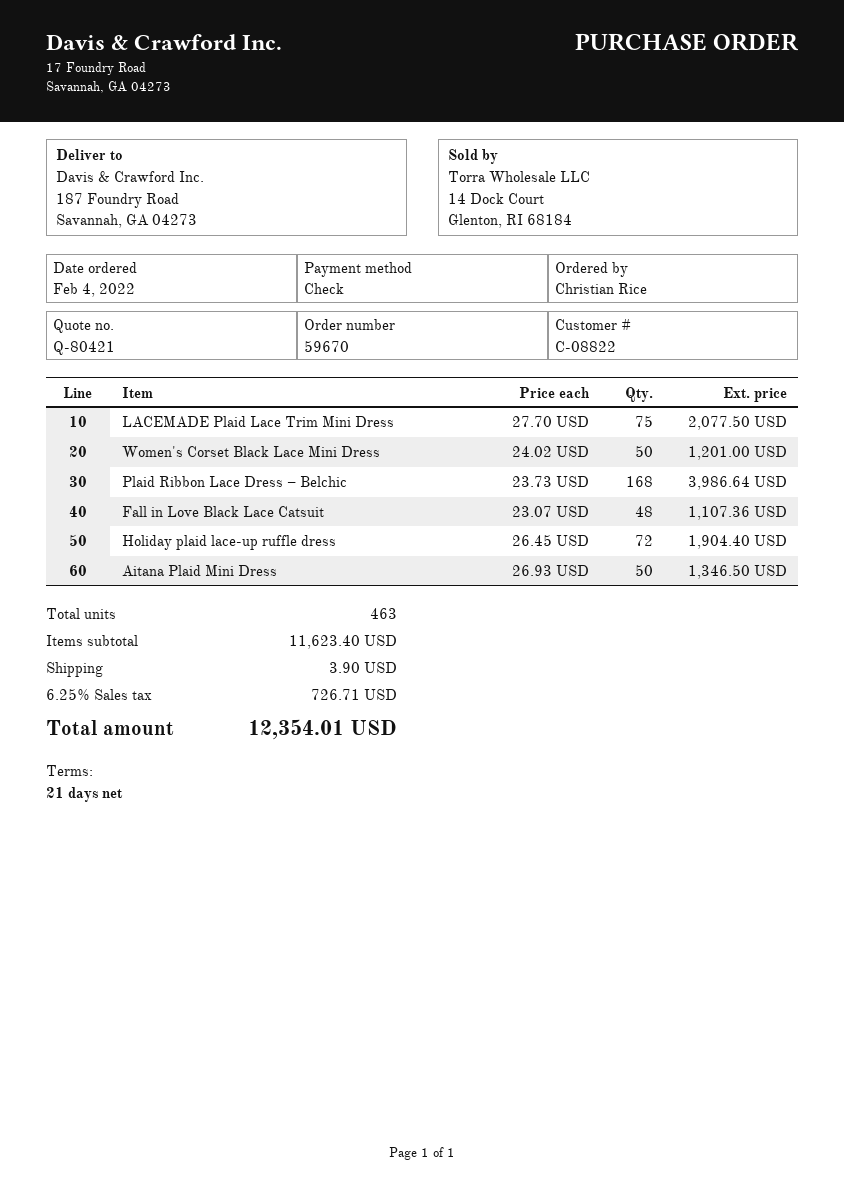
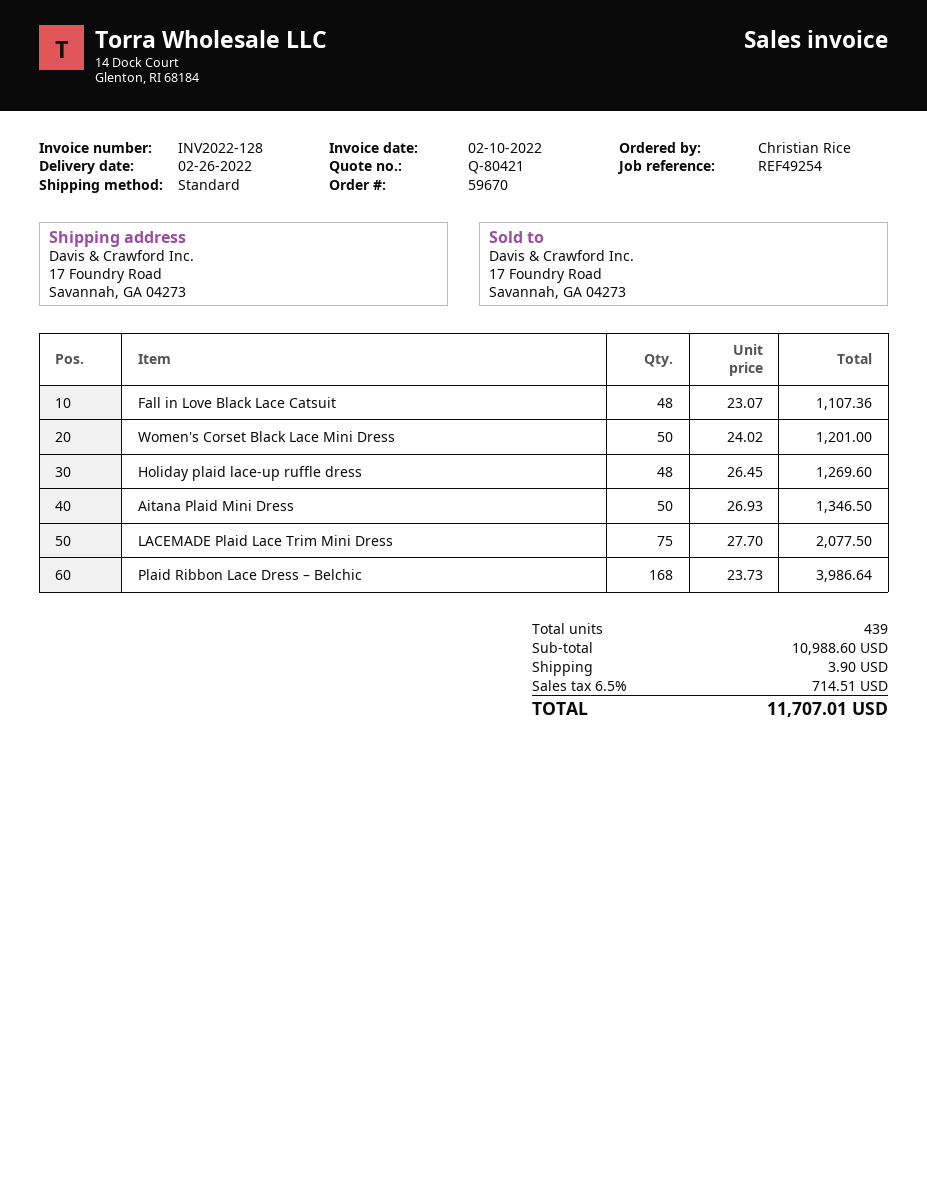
ship to: 187 Foundry Road, Savannah, GA 04273 -> 17 Foundry Road, Savannah, GA 04273
Holiday plaid lace-up ruffle dress: 72 x 26.45 = 1904.40 -> 48 x 26.45 = 1269.60
total quantity: 463 -> 439
subtotal: 11623.40 -> 10988.60
tax: 6.25% = 726.71 -> 6.5% = 714.51
total: 12354.01 -> 11707.01

